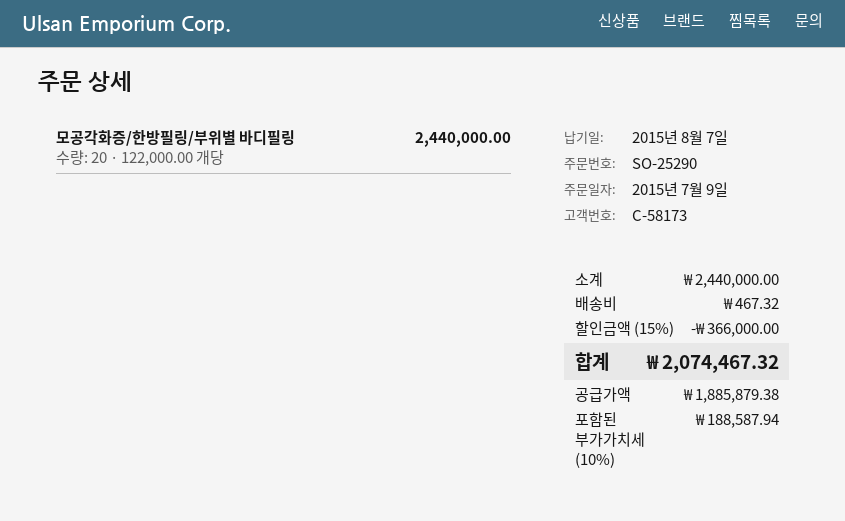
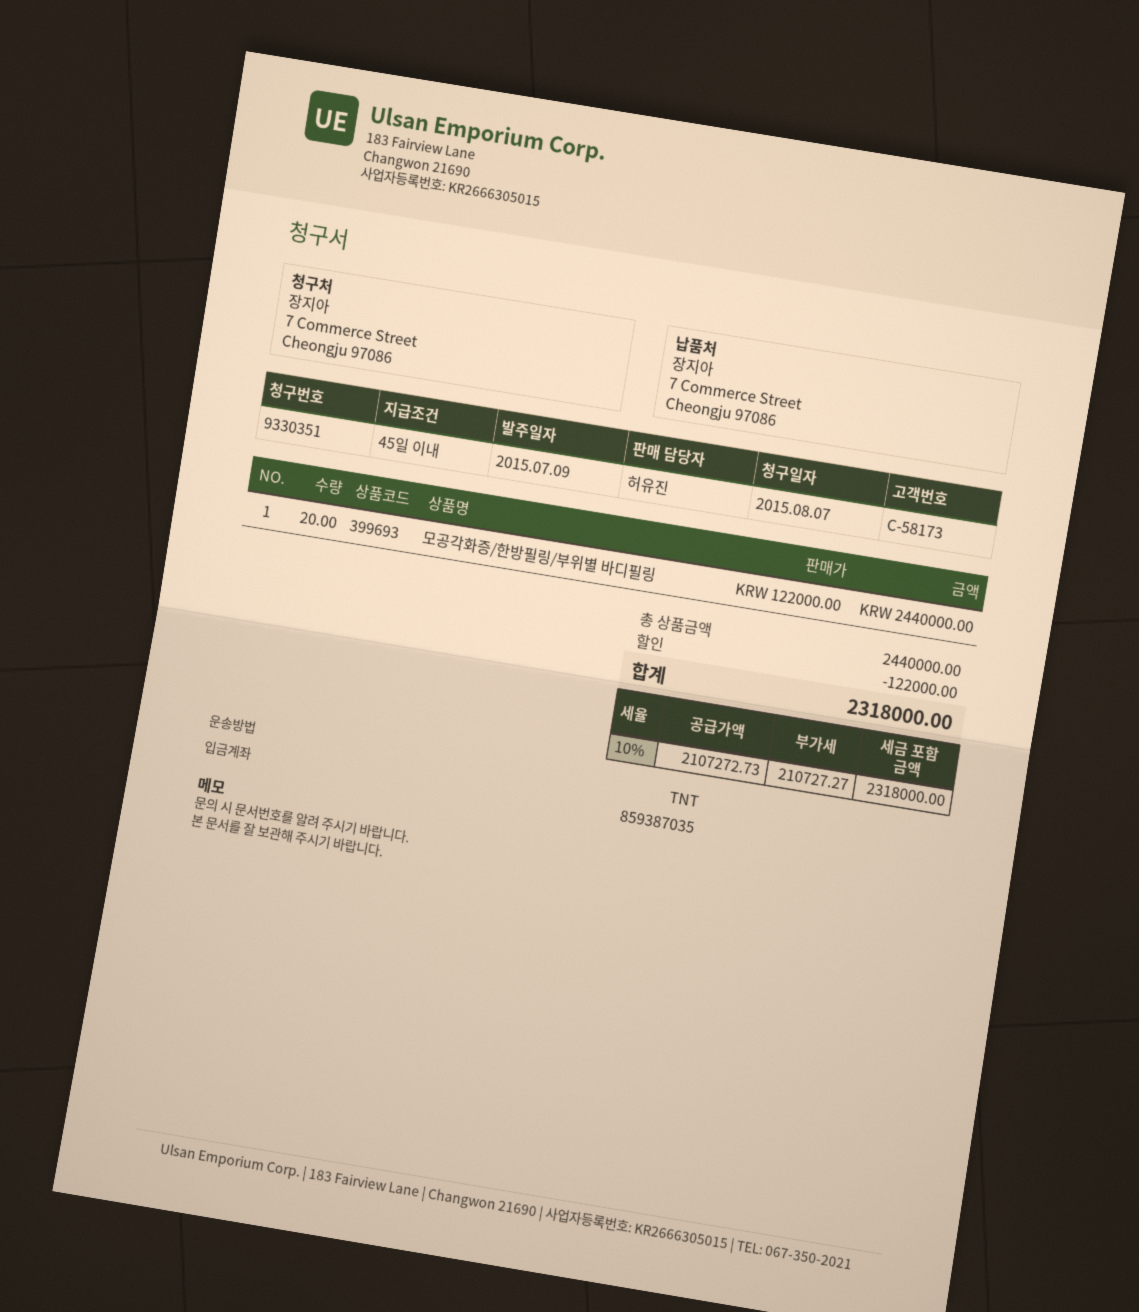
discount: 366000.00 -> 122000.00
shipping: 467.32 -> none
net: 1885879.38 -> 2107272.73
tax: 10% = 188587.94 -> 10% = 210727.27
total: 2074467.32 -> 2318000.00

